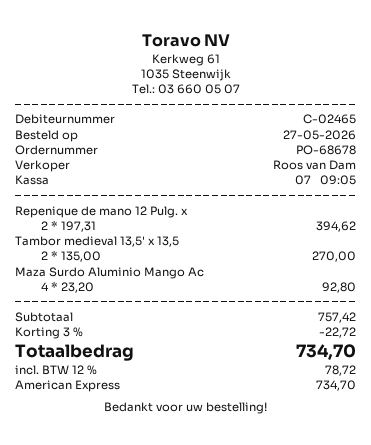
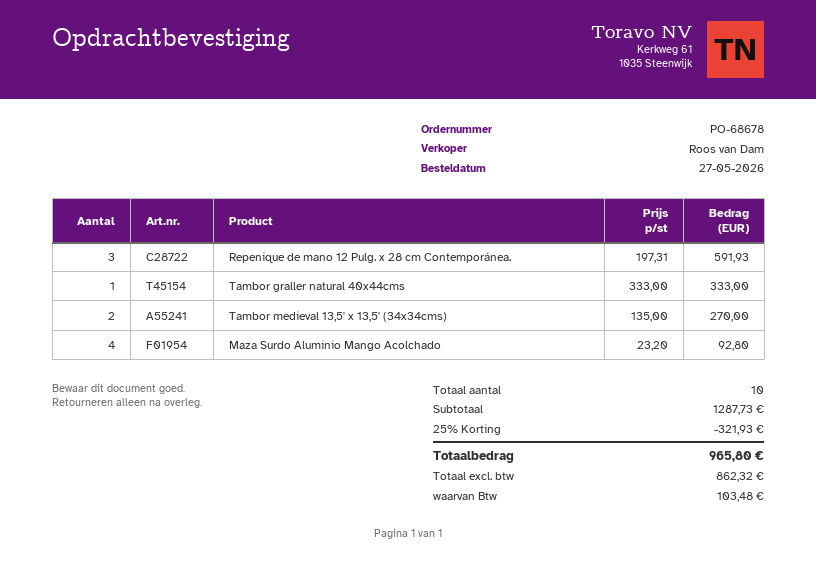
Repenique de mano 12 Pulg. x: 2 x 197.31 = 394.62 -> 3 x 197.31 = 591.93
Tambor graller natural 40x44cms: none -> 1 x 333.00 = 333.00
subtotal: 757.42 -> 1287.73
discount: 3% = 22.72 -> 25% = 321.93
tax: 78.72 -> 103.48
total: 734.70 -> 965.80

